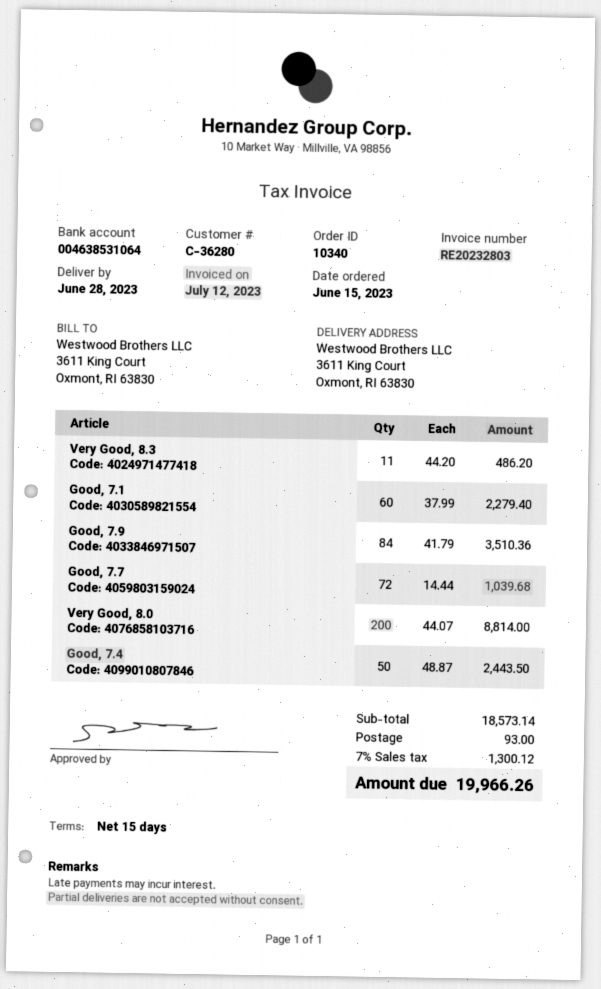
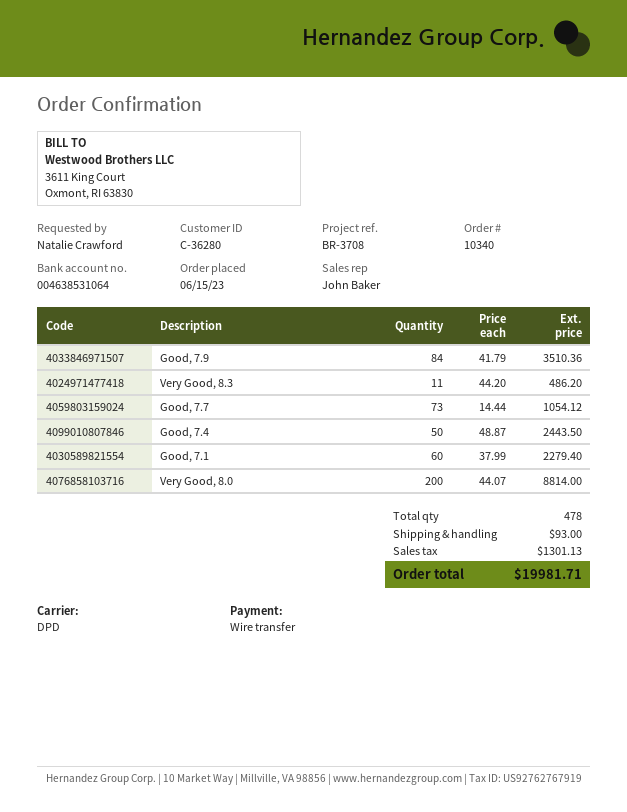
Good, 7.7: 72 x 14.44 = 1039.68 -> 73 x 14.44 = 1054.12
tax: 1300.12 -> 1301.13
total: 19966.26 -> 19981.71

